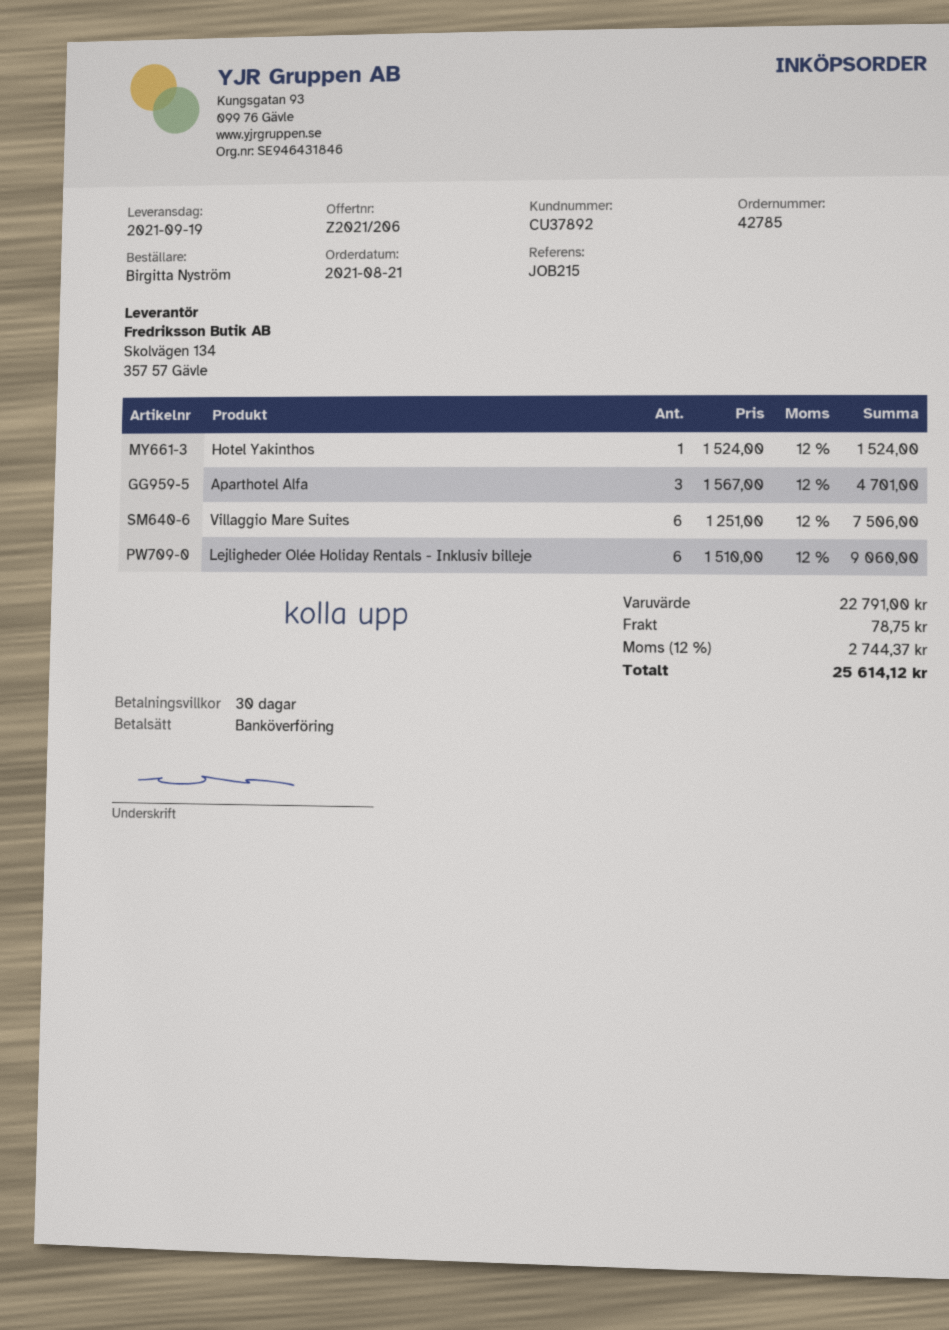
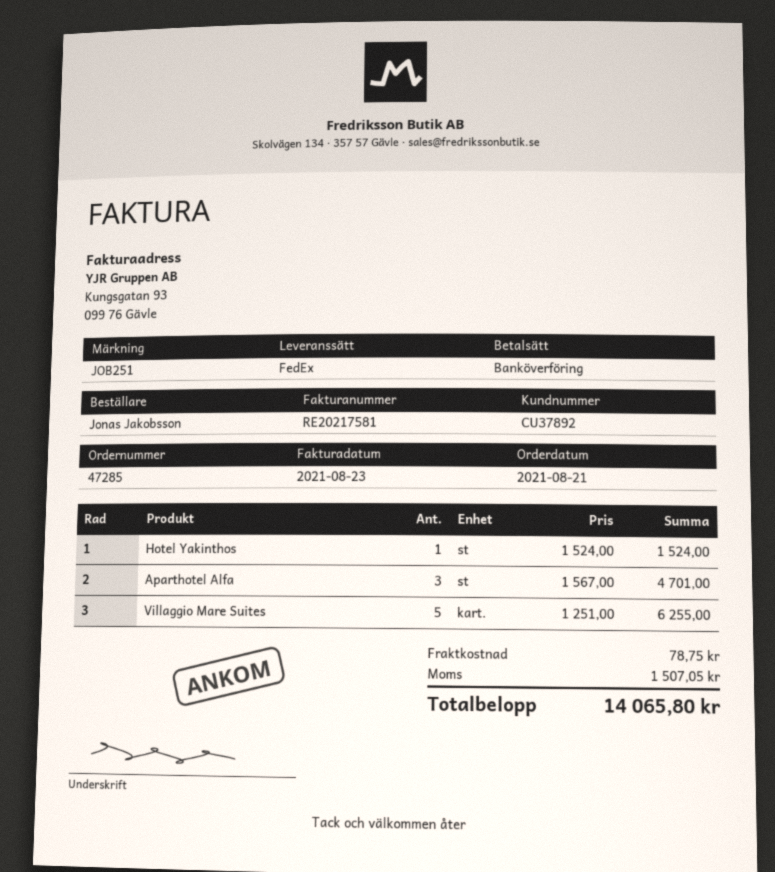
order number: 42785 -> 47285
reference: JOB215 -> JOB251
ordered by: Birgitta Nyström -> Jonas Jakobsson
Villaggio Mare Suites: 6 x 1251.00 = 7506.00 -> 5 x 1251.00 = 6255.00
Lejligheder Olée Holiday Rentals - Inklusiv billeje: 6 x 1510.00 = 9060.00 -> none
tax: 2744.37 -> 1507.05
total: 25614.12 -> 14065.80

